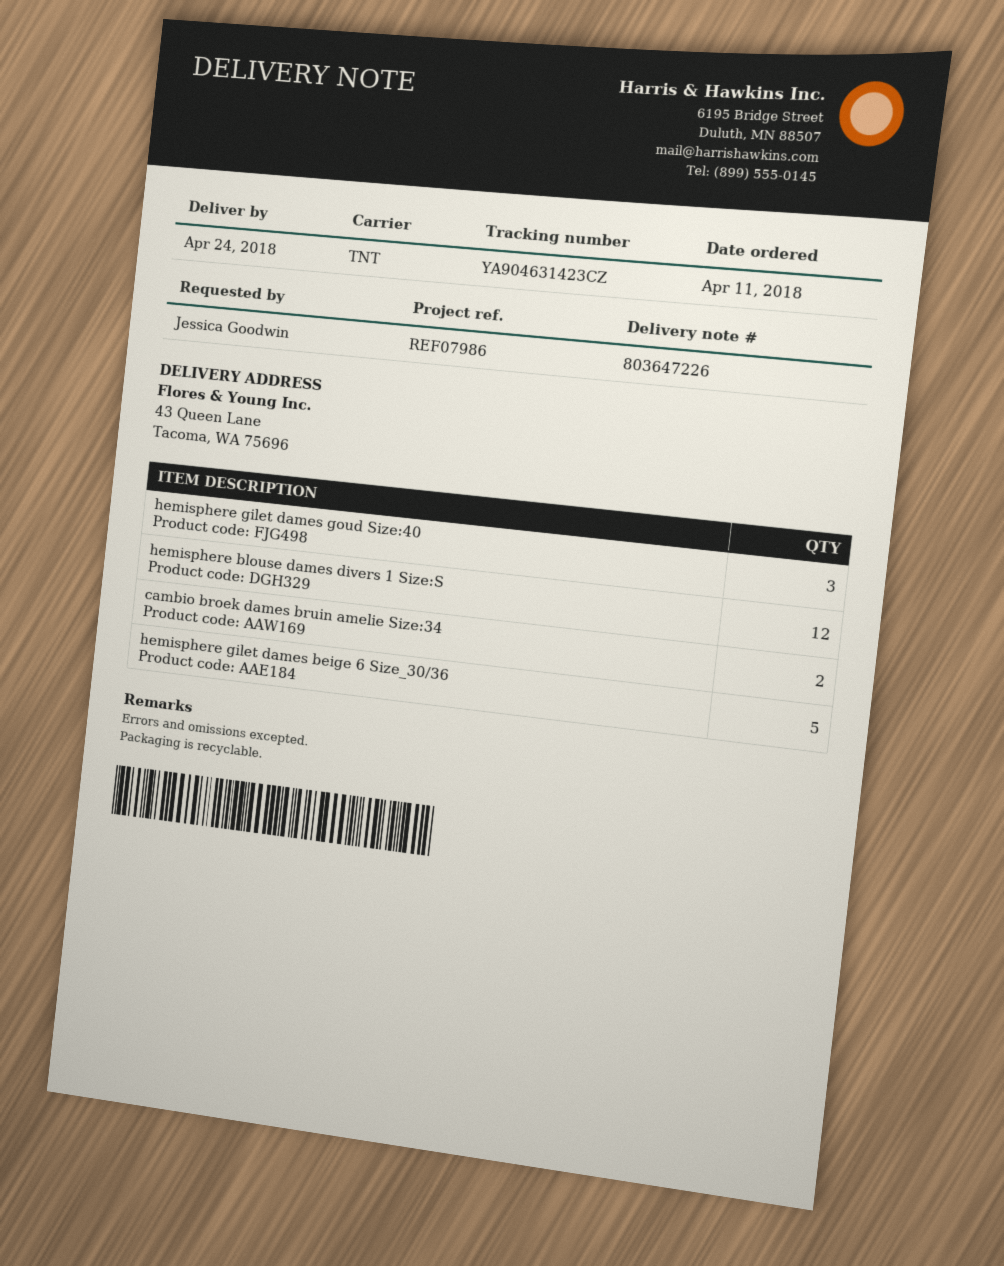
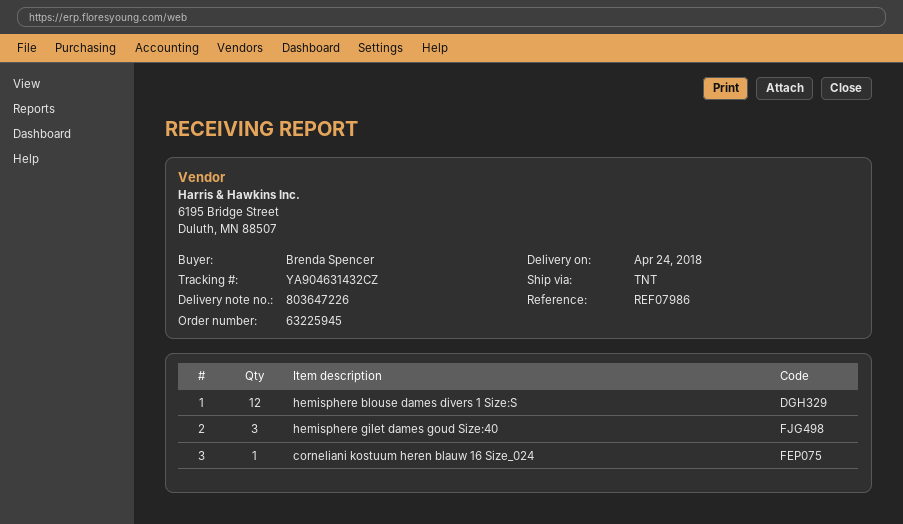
ordered by: Jessica Goodwin -> Brenda Spencer
tracking number: YA904631423CZ -> YA904631432CZ
cambio broek dames bruin amelie Size:34: 2 -> none
hemisphere gilet dames beige 6 Size_30/36: 5 -> none
corneliani kostuum heren blauw 16 Size_024: none -> 1

